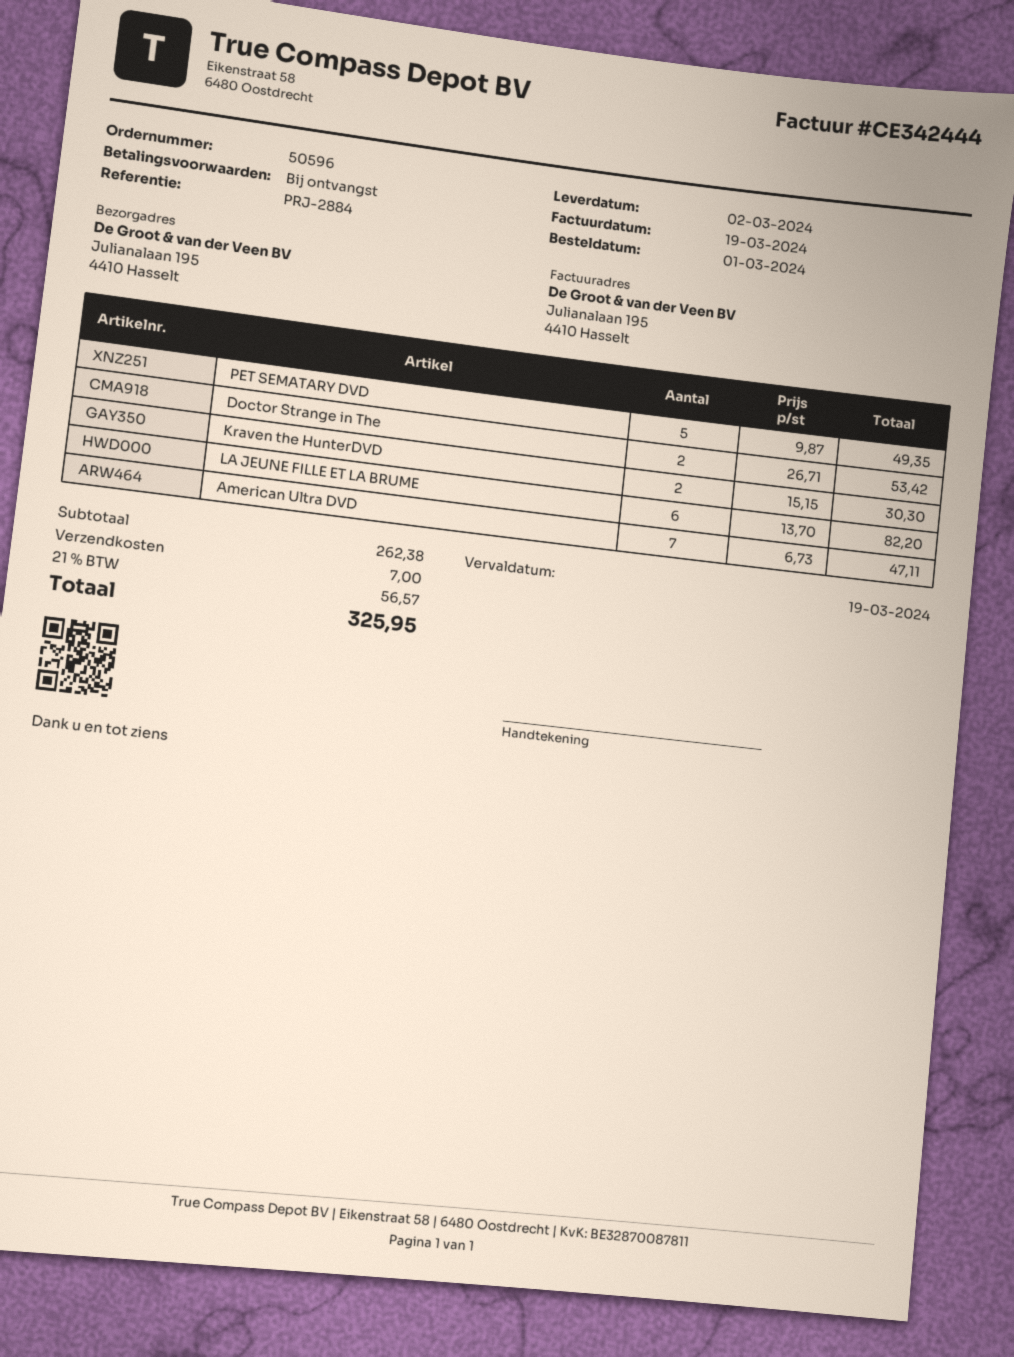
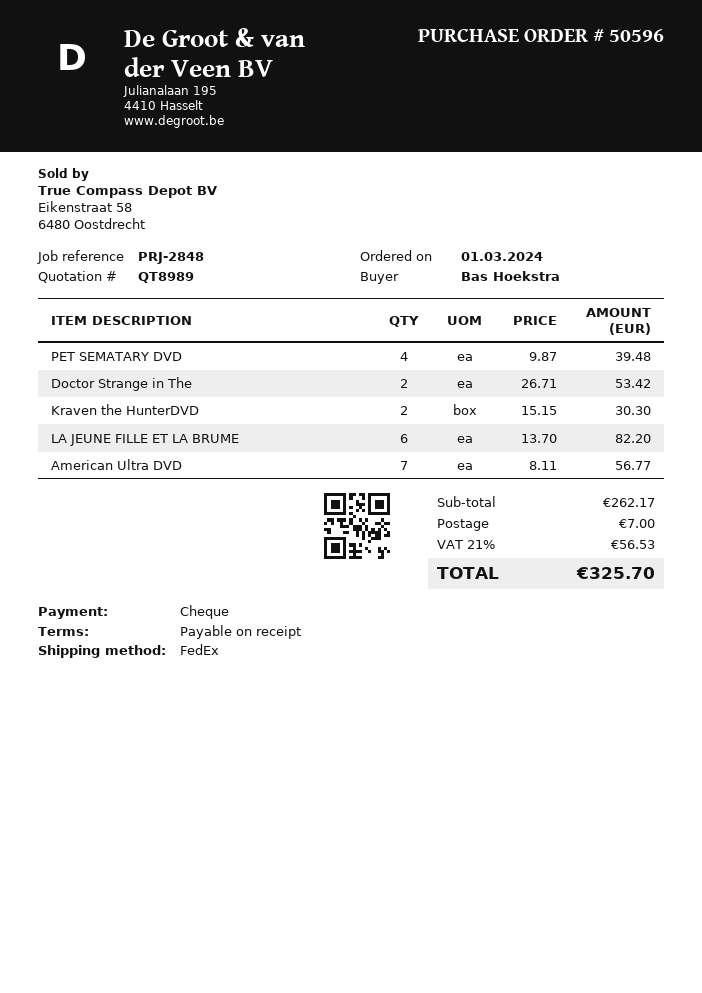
reference: PRJ-2884 -> PRJ-2848
PET SEMATARY DVD: 5 x 9.87 = 49.35 -> 4 x 9.87 = 39.48
American Ultra DVD: 7 x 6.73 = 47.11 -> 7 x 8.11 = 56.77
subtotal: 262.38 -> 262.17
tax: 21% = 56.57 -> 21% = 56.53
total: 325.95 -> 325.70

